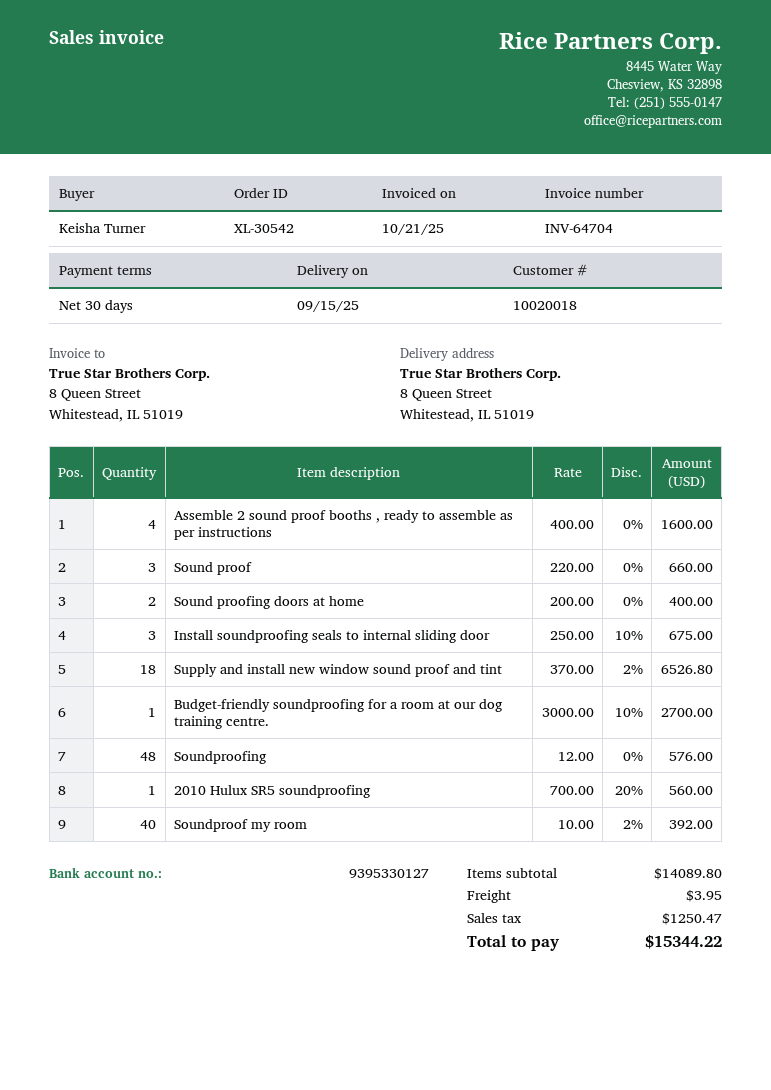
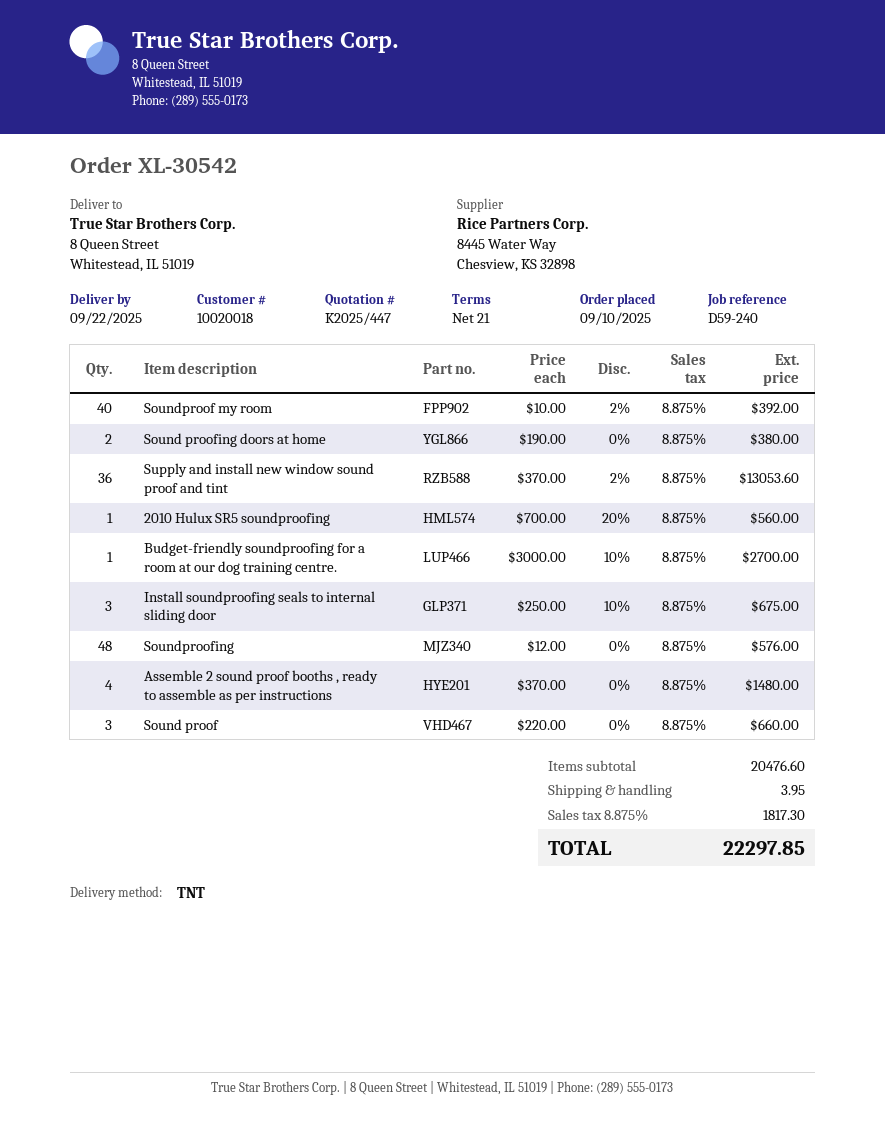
delivery date: 2025-09-15 -> 2025-09-22
payment terms: 30 days -> 21 days
Assemble 2 sound proof booths , ready to assemble as per instructions: 4 x 400.00 = 1600.00 -> 4 x 370.00 = 1480.00
Sound proofing doors at home: 2 x 200.00 = 400.00 -> 2 x 190.00 = 380.00
Supply and install new window sound proof and tint: 18 x 370.00 - 2% = 6526.80 -> 36 x 370.00 - 2% = 13053.60
subtotal: 14089.80 -> 20476.60
tax: 1250.47 -> 1817.30
total: 15344.22 -> 22297.85

